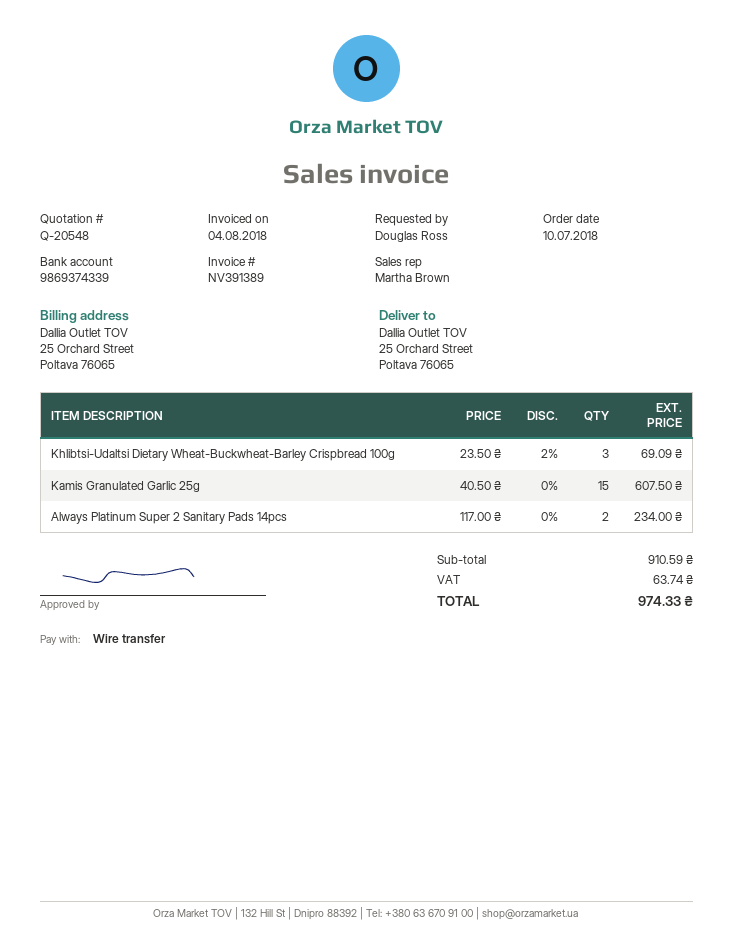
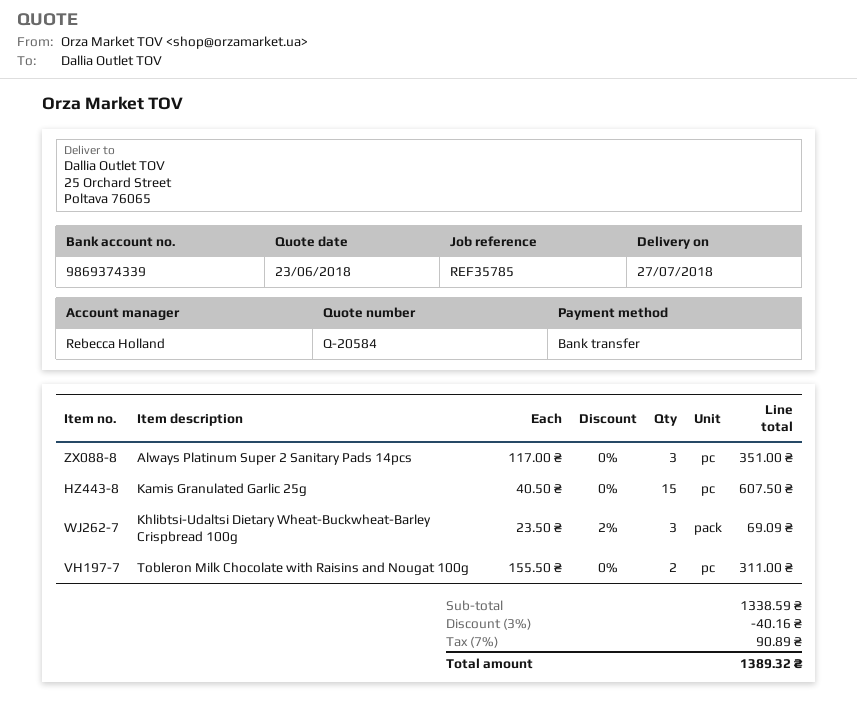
quote number: Q-20548 -> Q-20584
sales rep: Martha Brown -> Rebecca Holland
Always Platinum Super 2 Sanitary Pads 14pcs: 2 x 117.00 = 234.00 -> 3 x 117.00 = 351.00
Tobleron Milk Chocolate with Raisins and Nougat 100g: none -> 2 x 155.50 = 311.00
subtotal: 910.59 -> 1338.59
discount: none -> 3% = 40.16
tax: 63.74 -> 90.89
total: 974.33 -> 1389.32

